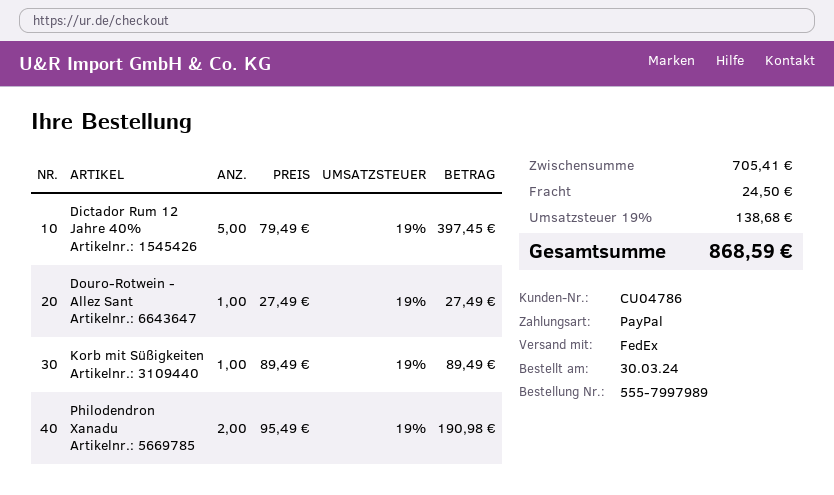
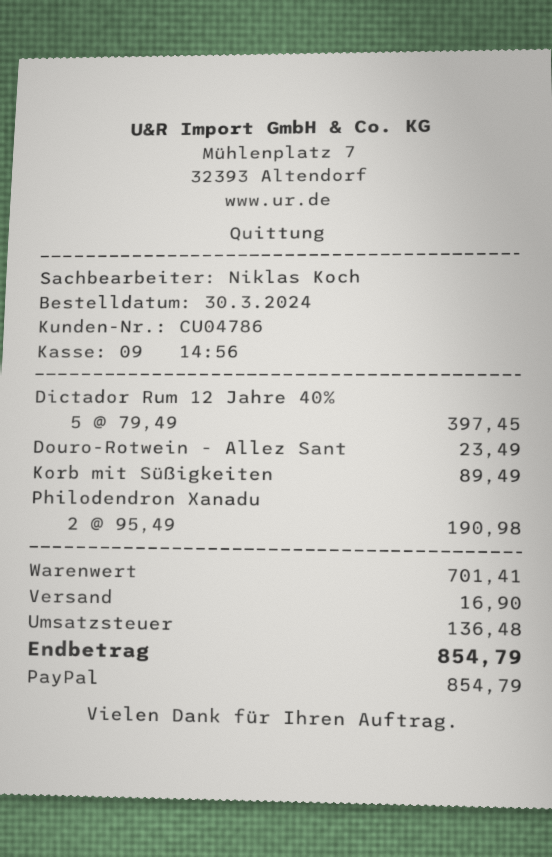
Douro-Rotwein - Allez Sant: 1 x 27.49 = 27.49 -> 1 x 23.49 = 23.49
subtotal: 705.41 -> 701.41
shipping: 24.50 -> 16.90
tax: 138.68 -> 136.48
total: 868.59 -> 854.79

